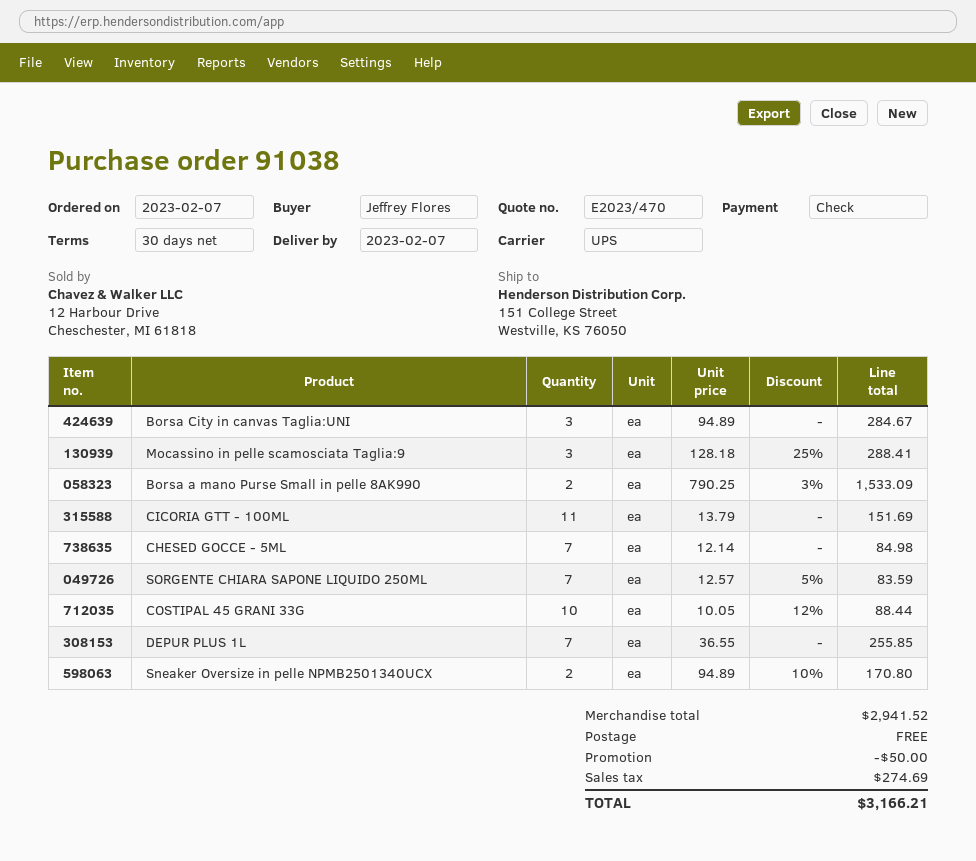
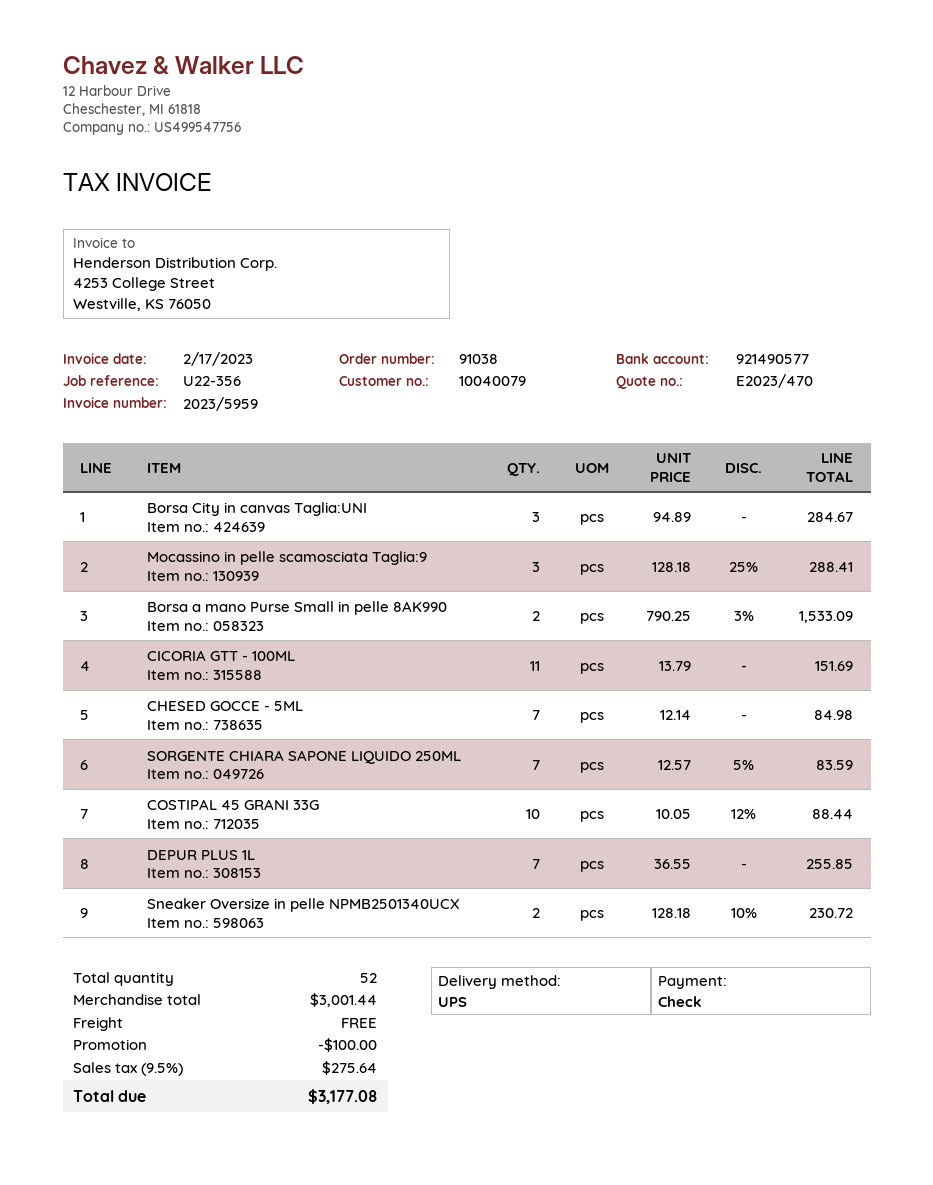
Sneaker Oversize in pelle NPMB2501340UCX: 2 x 94.89 - 10% = 170.80 -> 2 x 128.18 - 10% = 230.72
subtotal: 2941.52 -> 3001.44
discount: 50.00 -> 100.00
tax: 274.69 -> 275.64
total: 3166.21 -> 3177.08

